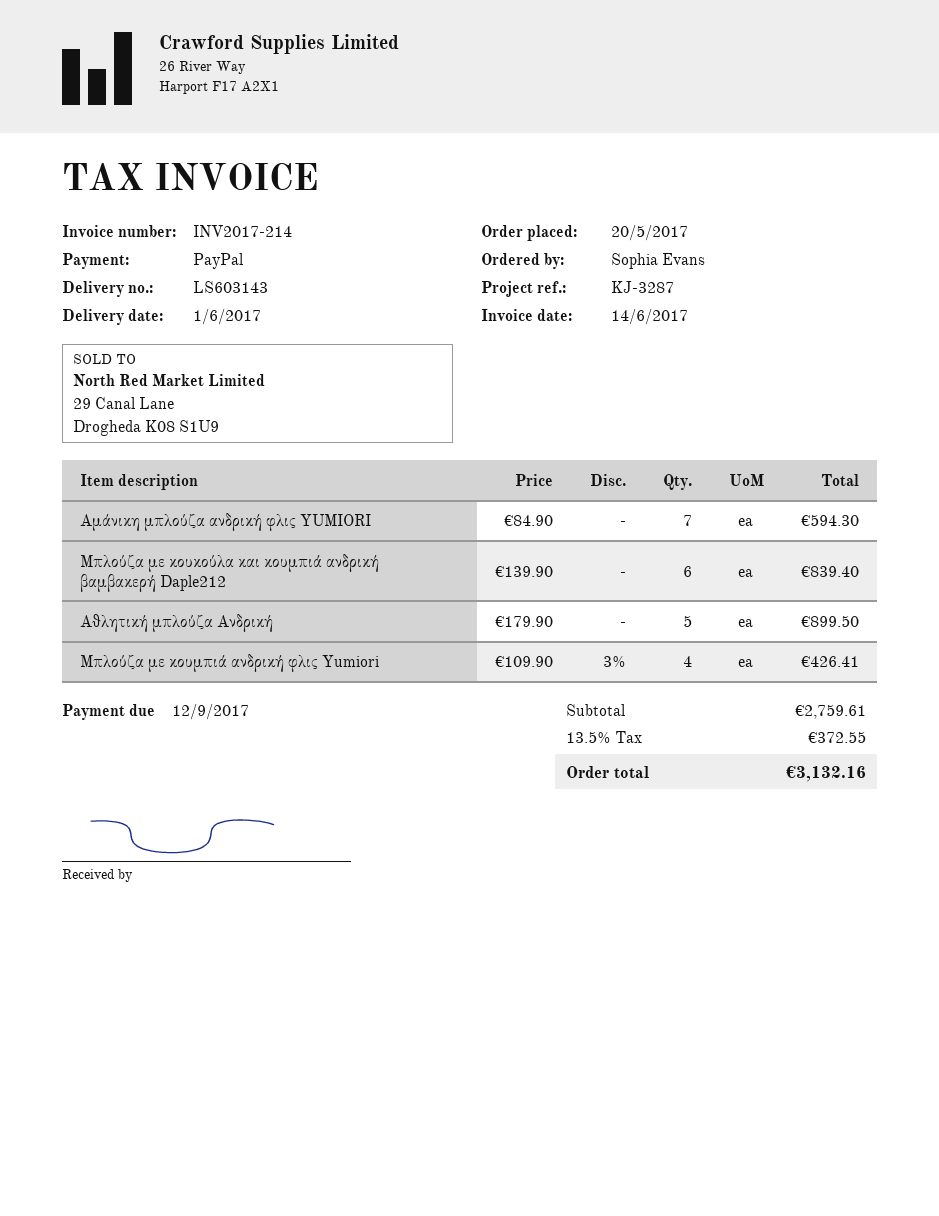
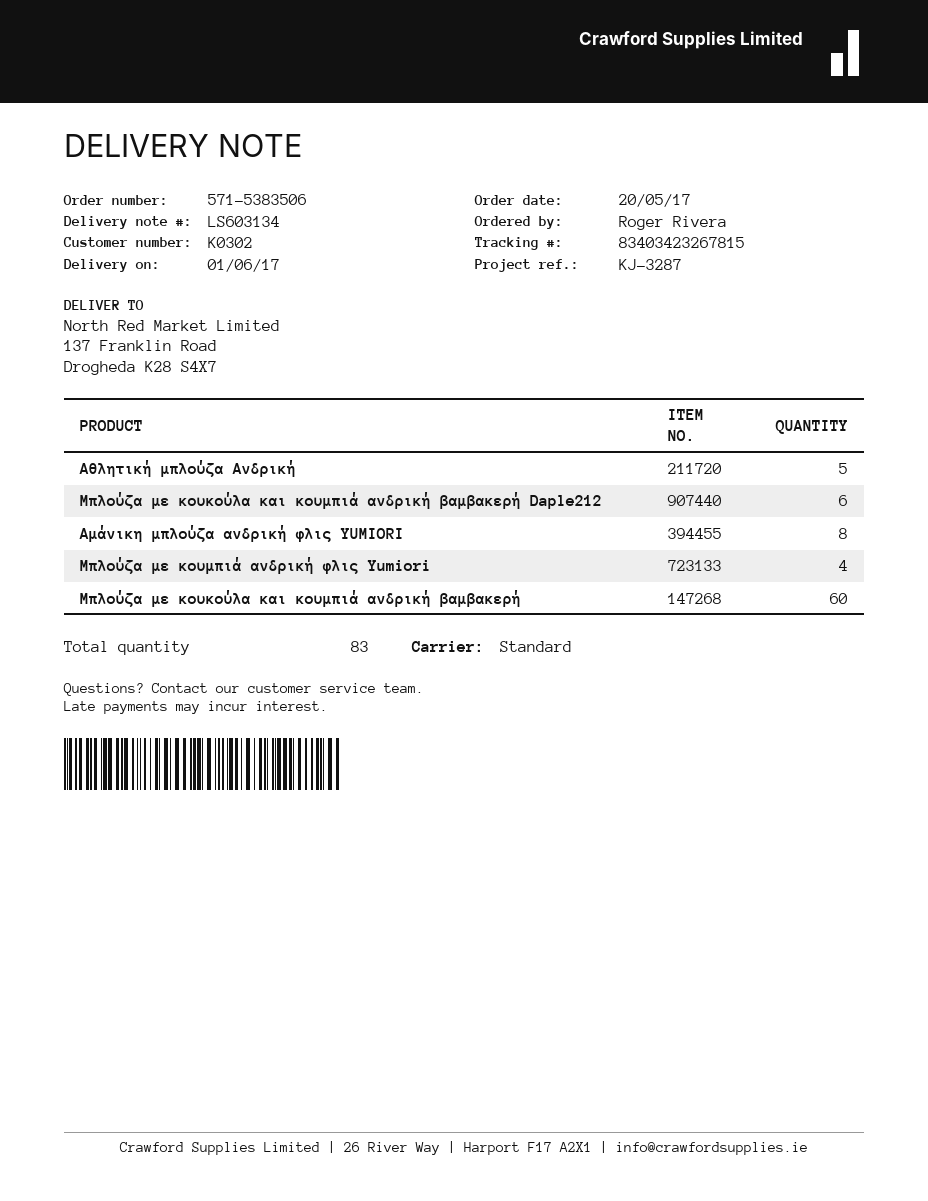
delivery note number: LS603143 -> LS603134
ordered by: Sophia Evans -> Roger Rivera
Αμάνικη μπλούζα ανδρική φλις YUMIORI: 7 -> 8
Μπλούζα με κουκούλα και κουμπιά ανδρική βαμβακερή: none -> 60

